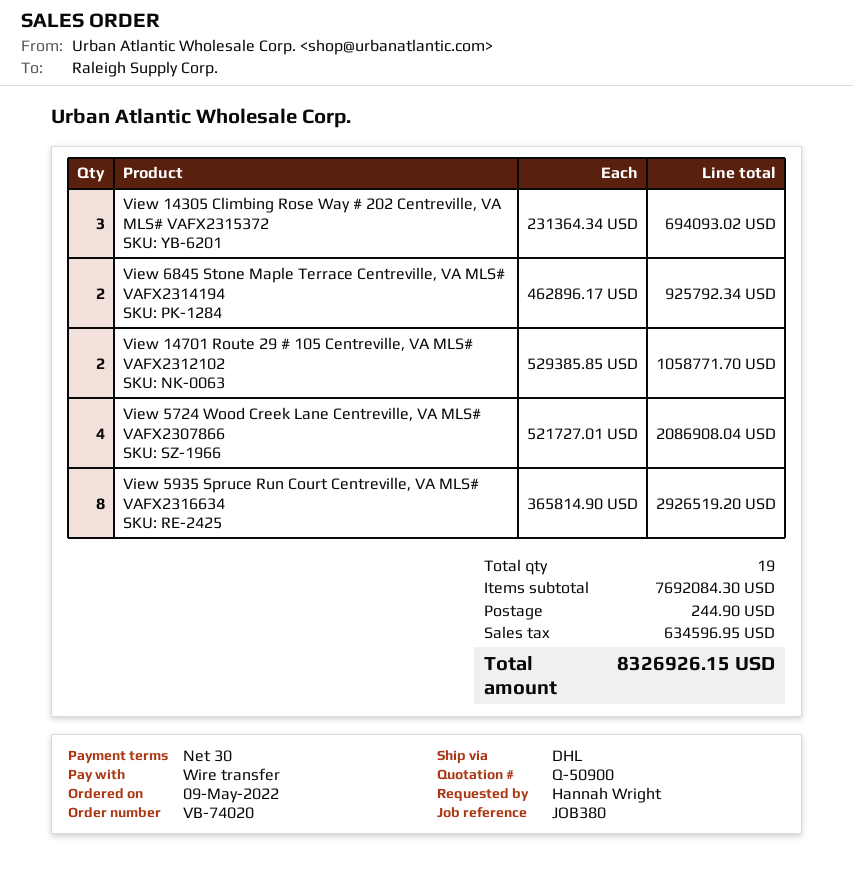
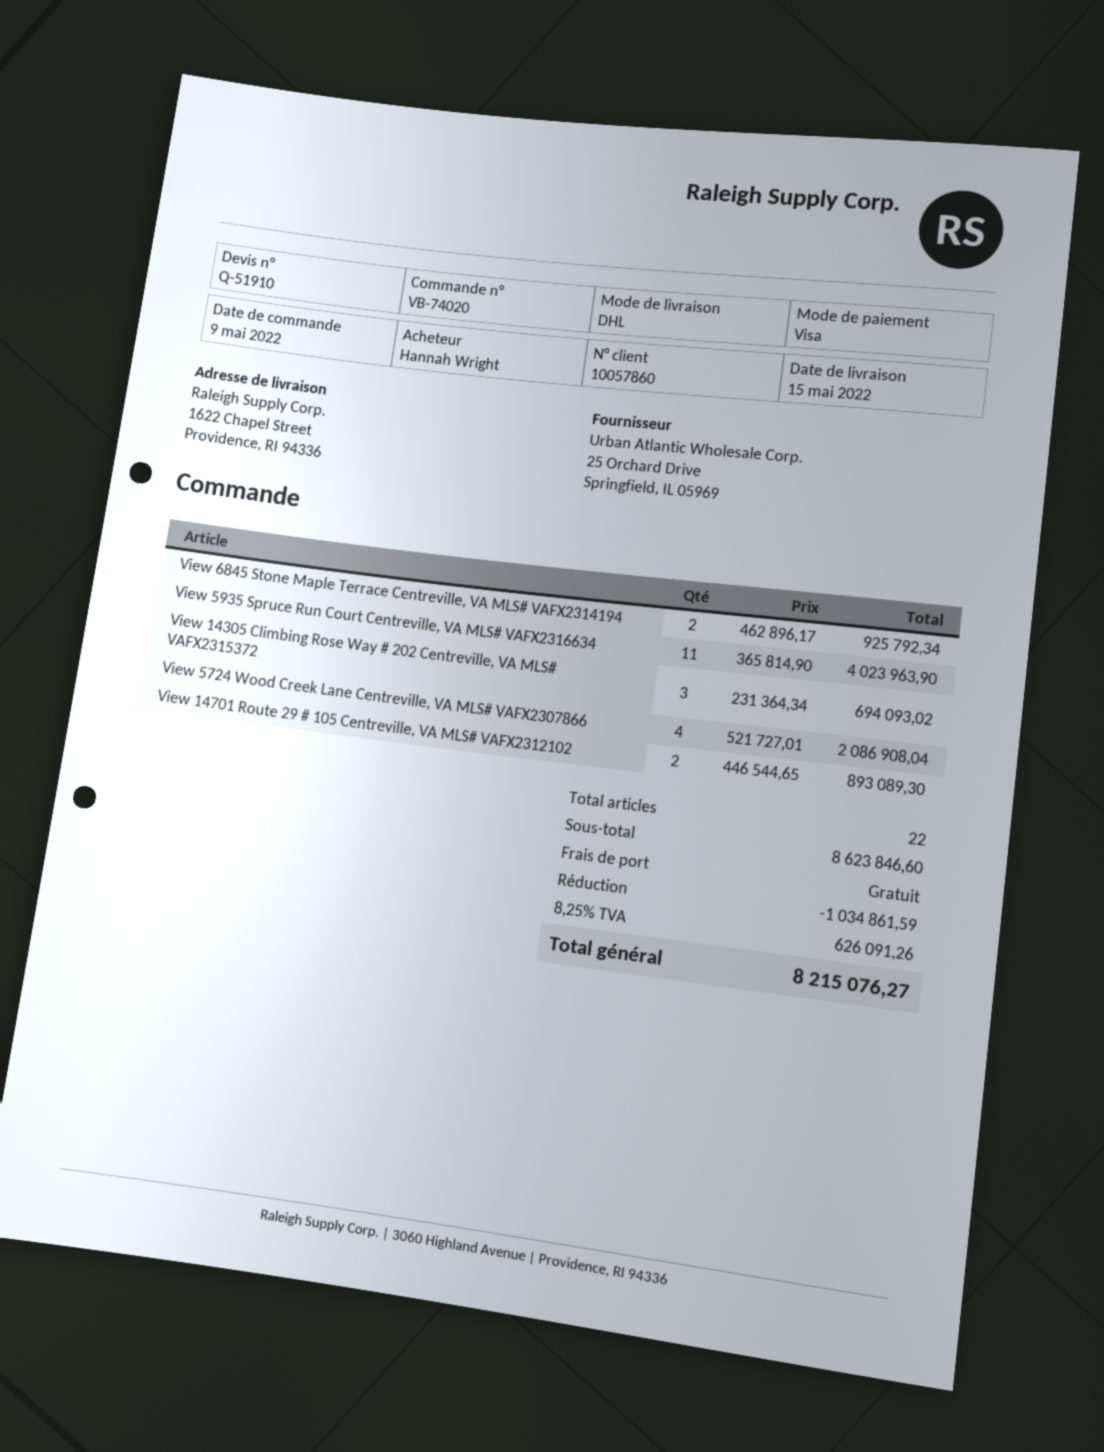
quote number: Q-50900 -> Q-51910
payment method: bank transfer -> Visa
View 14701 Route 29 # 105 Centreville, VA MLS# VAFX2312102: 2 x 529385.85 = 1058771.70 -> 2 x 446544.65 = 893089.30
View 5935 Spruce Run Court Centreville, VA MLS# VAFX2316634: 8 x 365814.90 = 2926519.20 -> 11 x 365814.90 = 4023963.90
total quantity: 19 -> 22
subtotal: 7692084.30 -> 8623846.60
discount: none -> 1034861.59
shipping: 244.90 -> 0.00
tax: 634596.95 -> 626091.26
total: 8326926.15 -> 8215076.27

